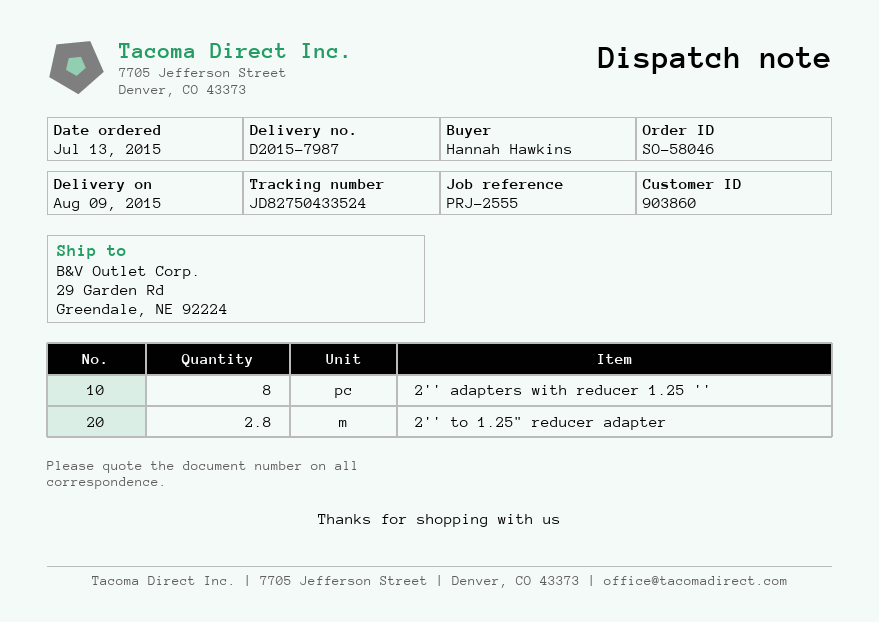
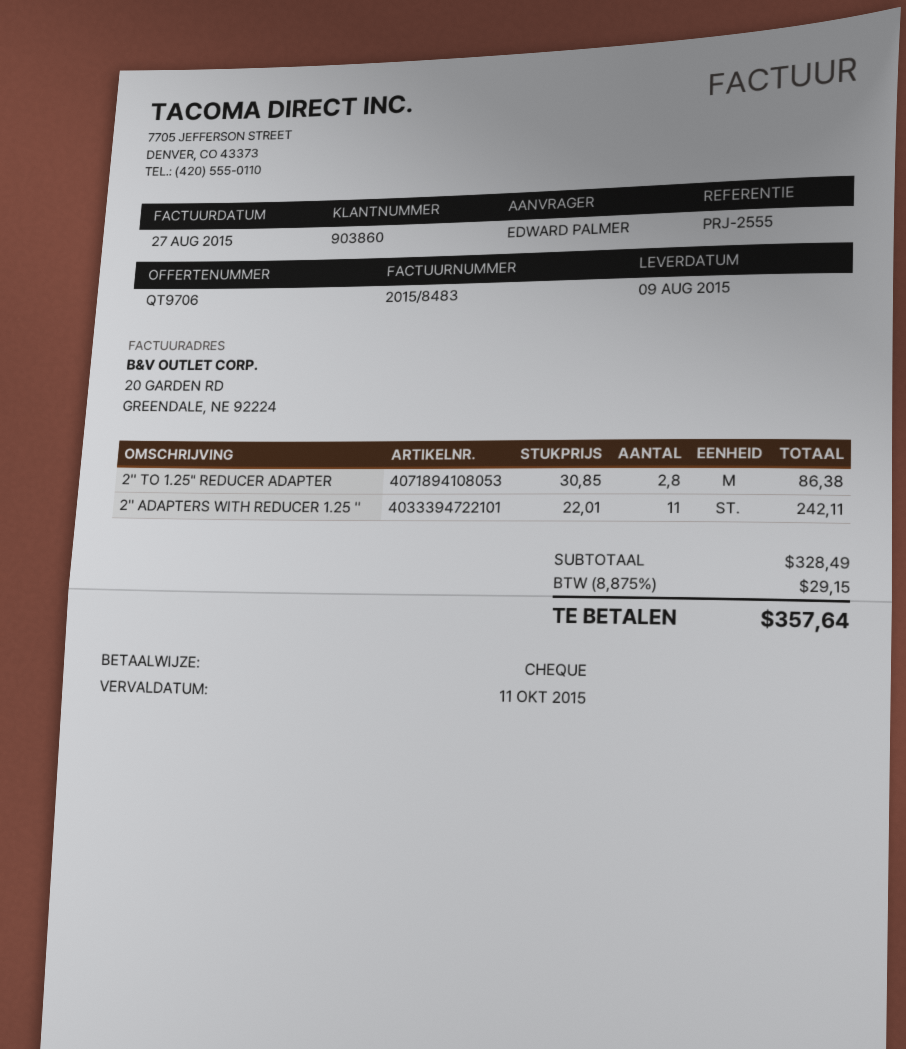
ordered by: Hannah Hawkins -> EDWARD PALMER
2'' adapters with reducer 1.25 '': 8 -> 11

